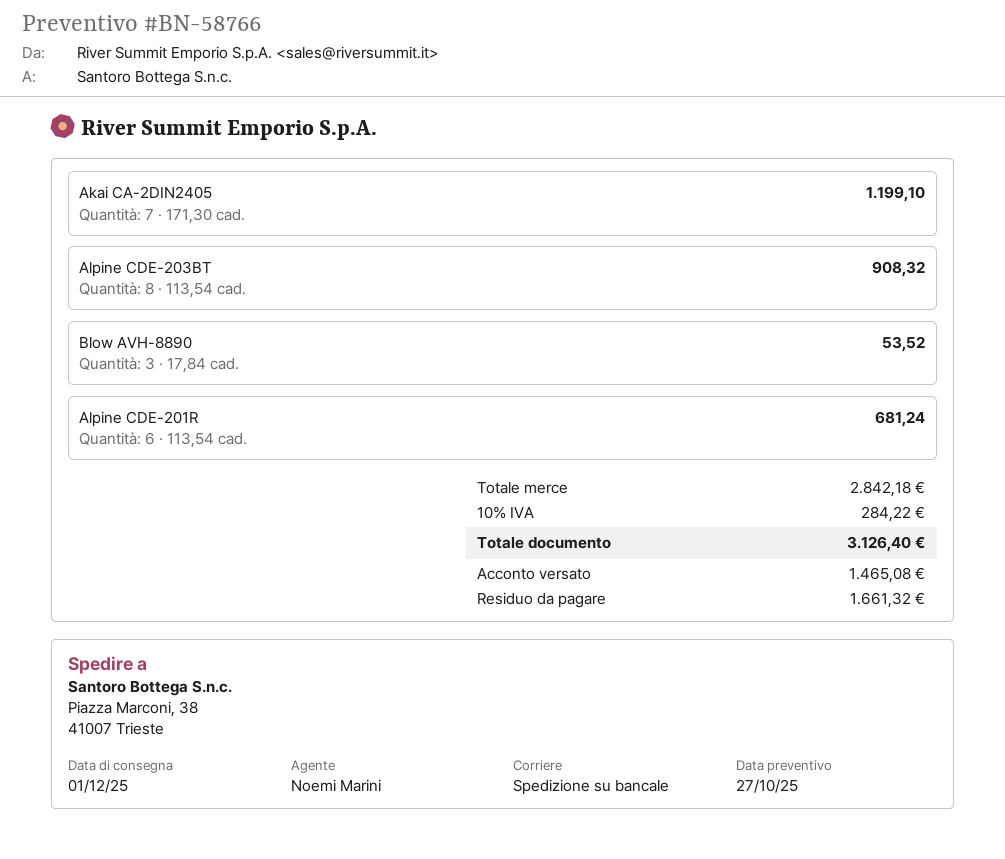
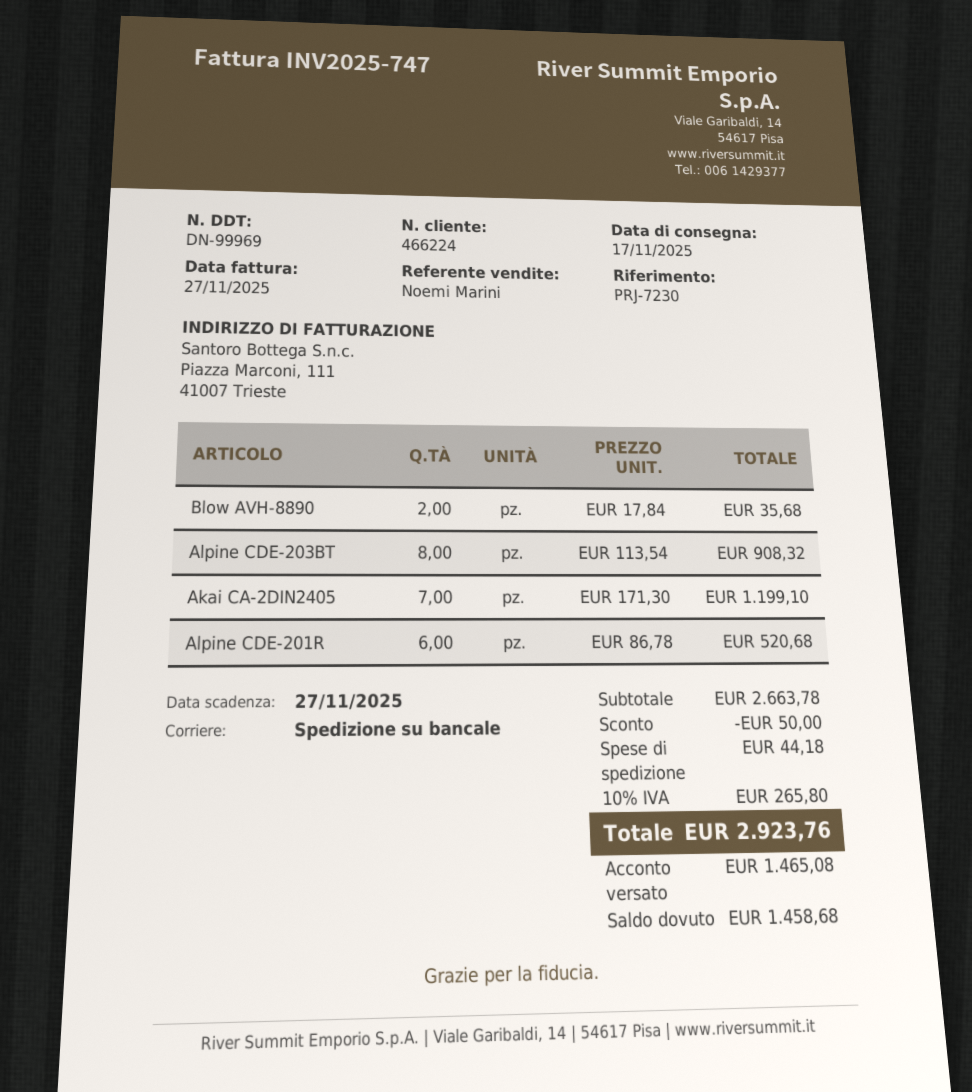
delivery date: 2025-12-01 -> 2025-11-17
Blow AVH-8890: 3 x 17.84 = 53.52 -> 2 x 17.84 = 35.68
Alpine CDE-201R: 6 x 113.54 = 681.24 -> 6 x 86.78 = 520.68
subtotal: 2842.18 -> 2663.78
discount: none -> 50.00
shipping: none -> 44.18
tax: 10% = 284.22 -> 10% = 265.80
total: 3126.40 -> 2923.76
balance: 1661.32 -> 1458.68

